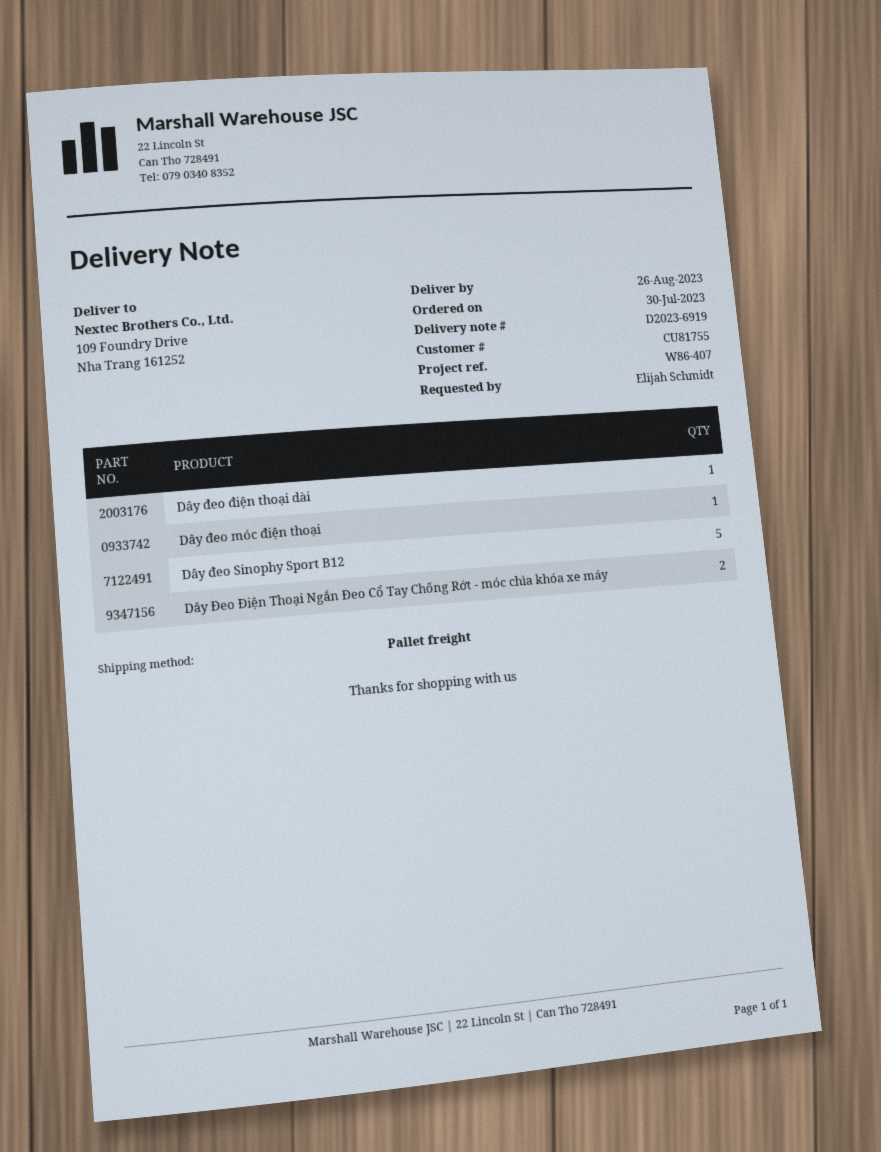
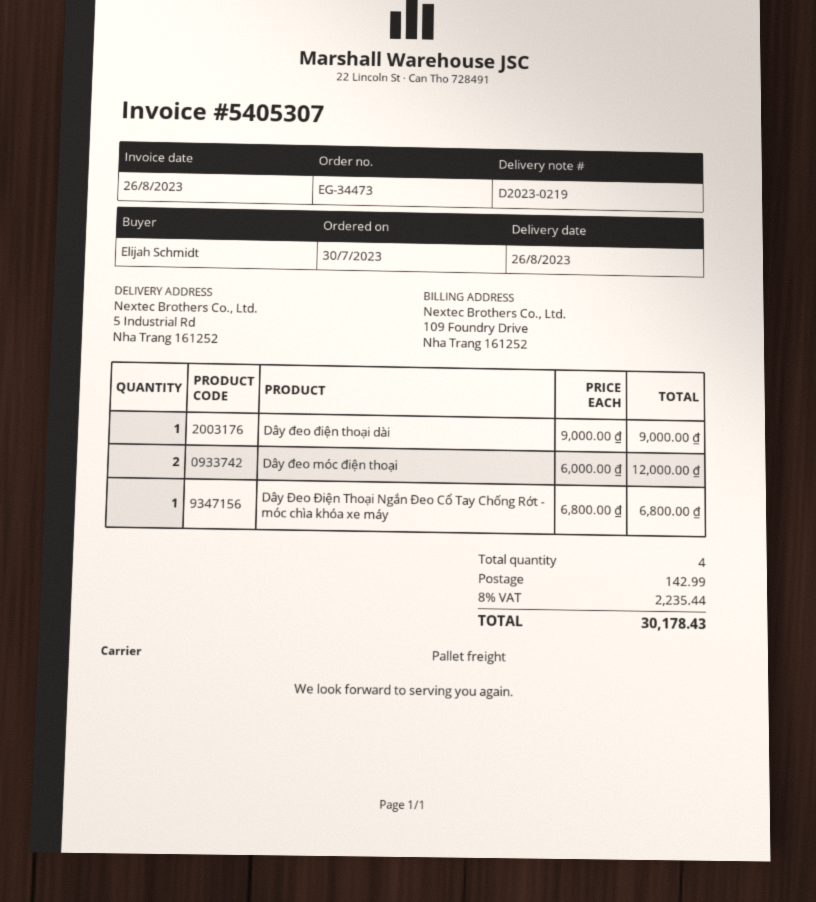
delivery note number: D2023-6919 -> D2023-0219
ship to: 109 Foundry Drive, Nha Trang 161252 -> 5 Industrial Rd, Nha Trang 161252
Dây đeo móc điện thoại: 1 -> 2
Dây đeo Sinophy Sport B12: 5 -> none
Dây Đeo Điện Thoại Ngắn Đeo Cổ Tay Chống Rớt - móc chìa khóa xe máy: 2 -> 1

